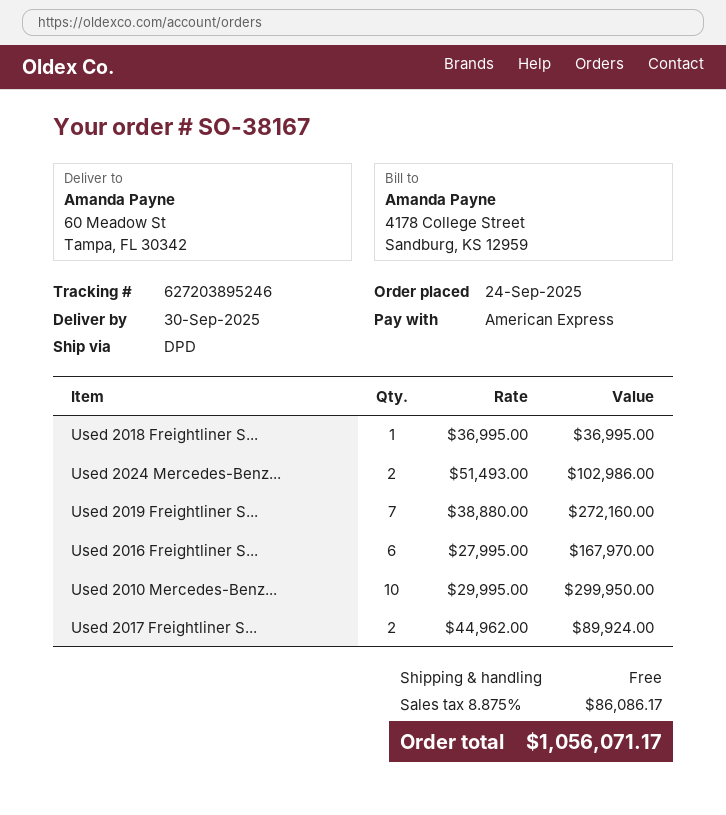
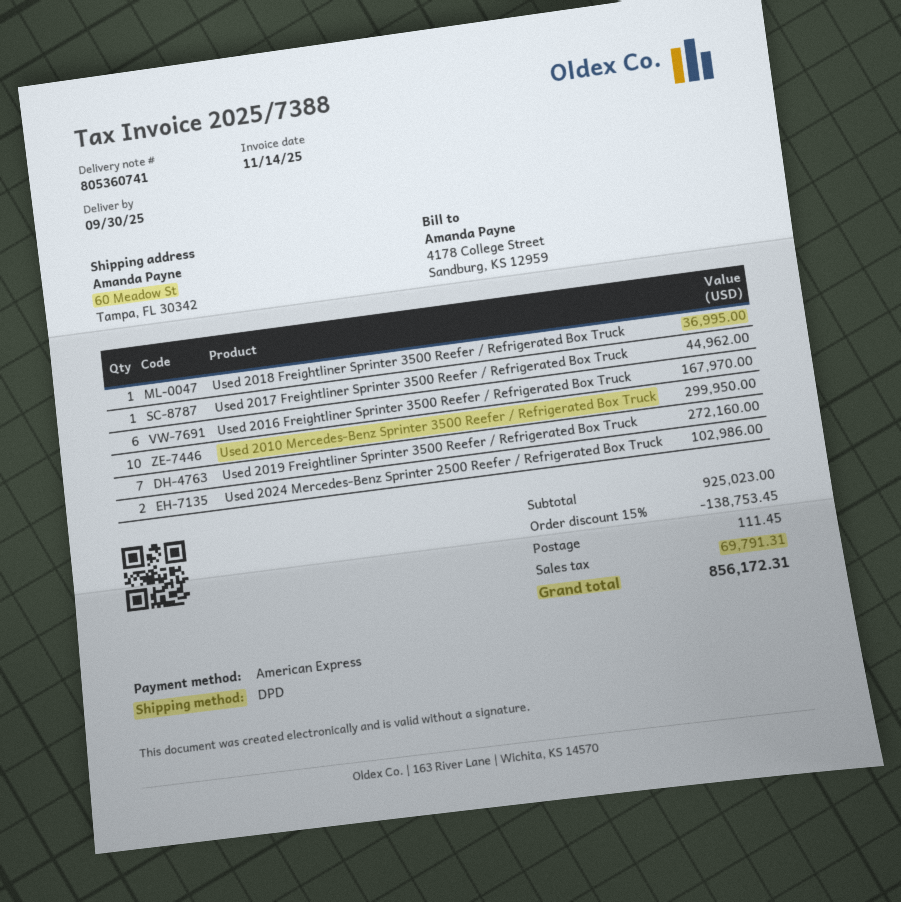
Used 2017 Freightliner S...: 2 for 89924.00 -> 1 for 44962.00
discount: none -> 15% = 138753.45
shipping: 0.00 -> 111.45
tax: 86086.17 -> 69791.31
total: 1056071.17 -> 856172.31

